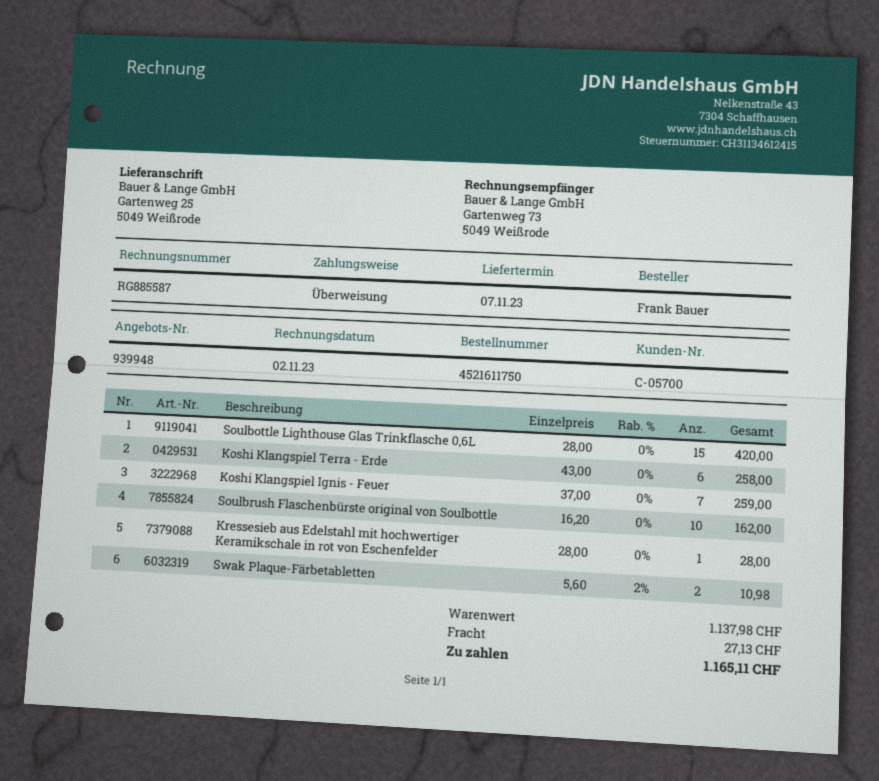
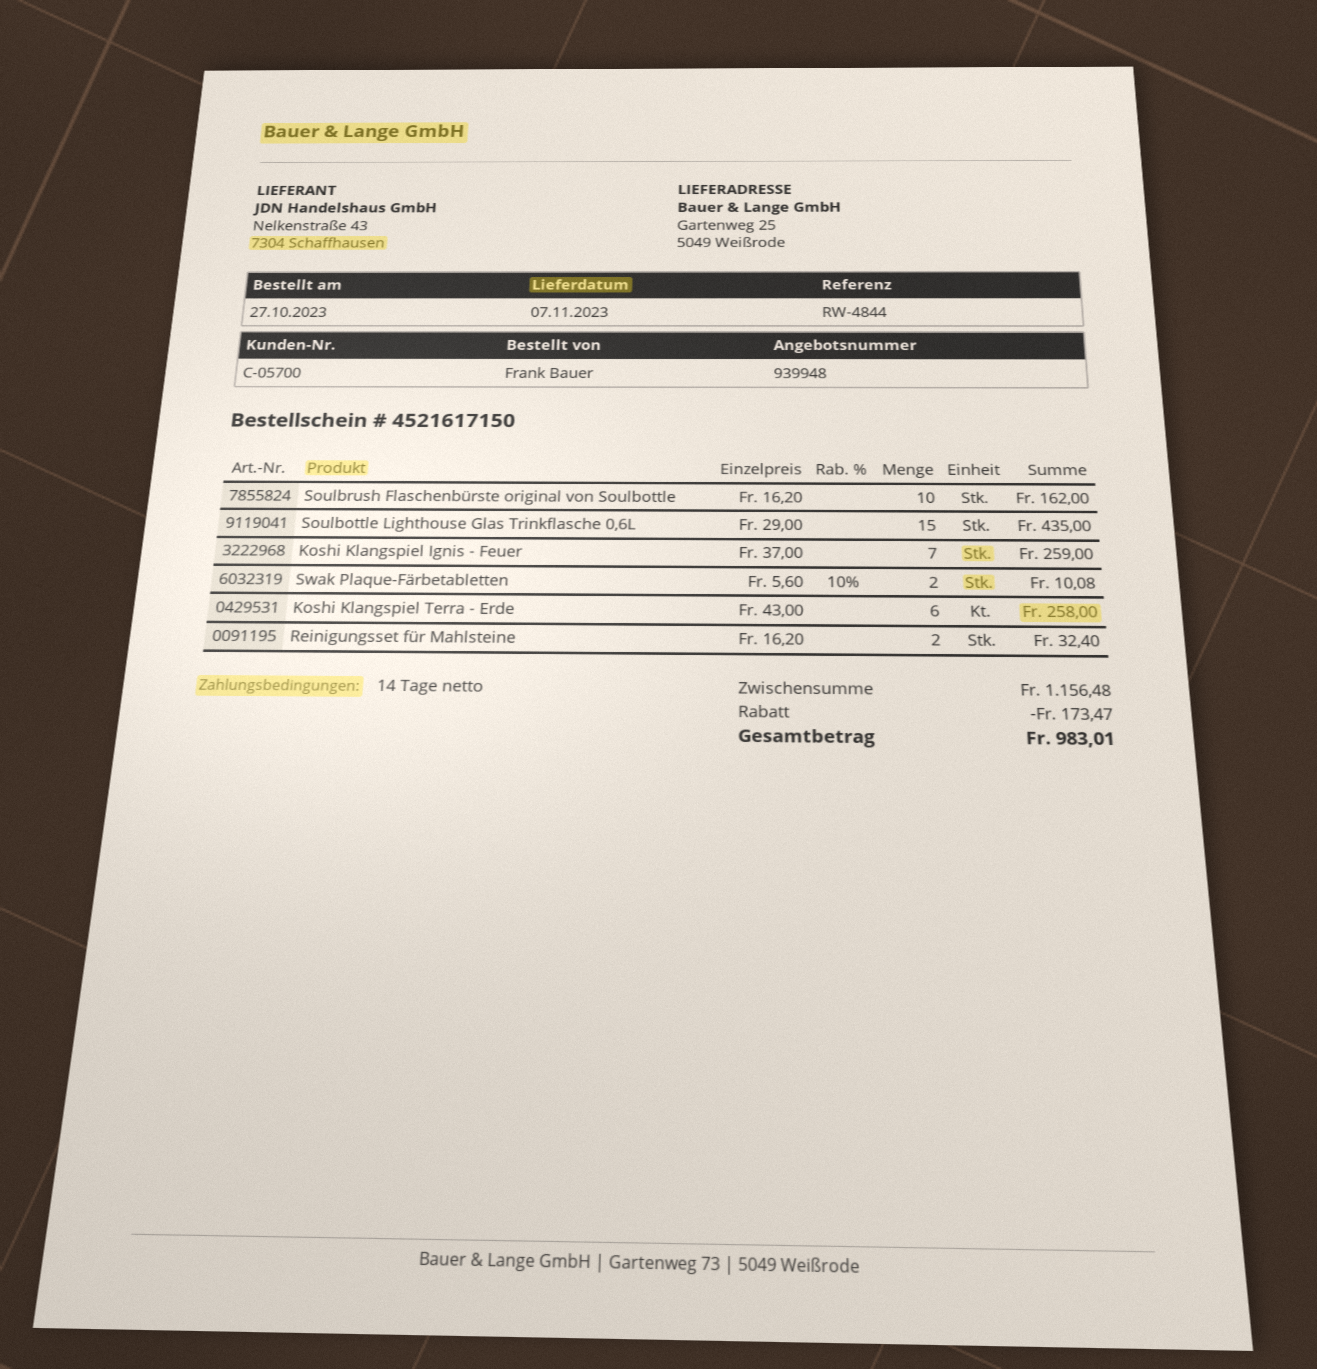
order number: 4521611750 -> 4521617150
Soulbottle Lighthouse Glas Trinkflasche 0,6L: 15 x 28.00 = 420.00 -> 15 x 29.00 = 435.00
Kressesieb aus Edelstahl mit hochwertiger Keramikschale in rot von Eschenfelder: 1 x 28.00 = 28.00 -> none
Swak Plaque-Färbetabletten: 2 x 5.60 - 2% = 10.98 -> 2 x 5.60 - 10% = 10.08
Reinigungsset für Mahlsteine: none -> 2 x 16.20 = 32.40
subtotal: 1137.98 -> 1156.48
discount: none -> 173.47
shipping: 27.13 -> none
total: 1165.11 -> 983.01

